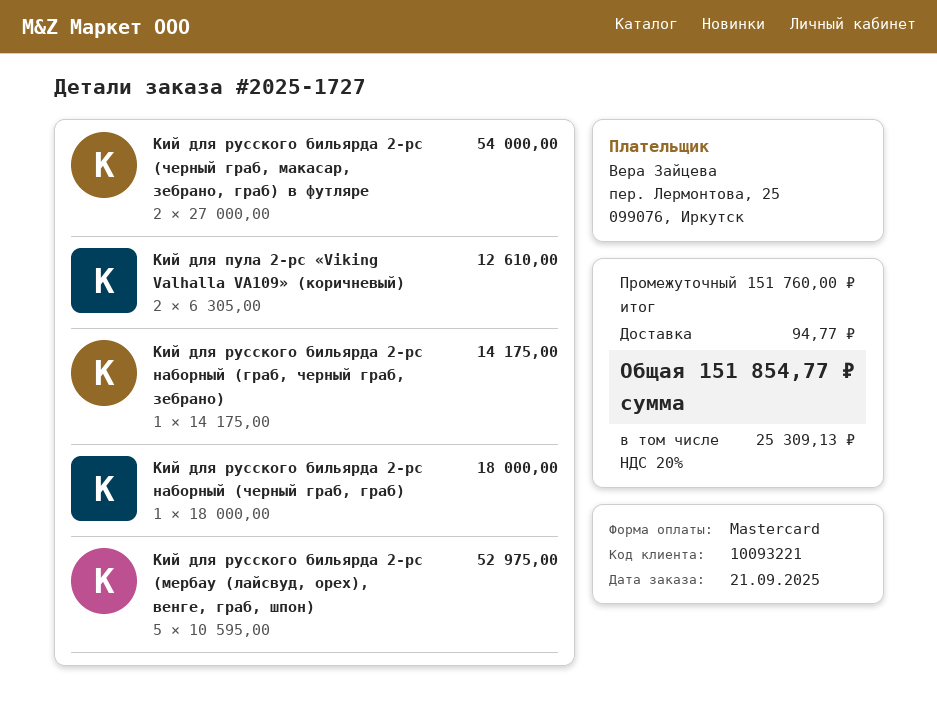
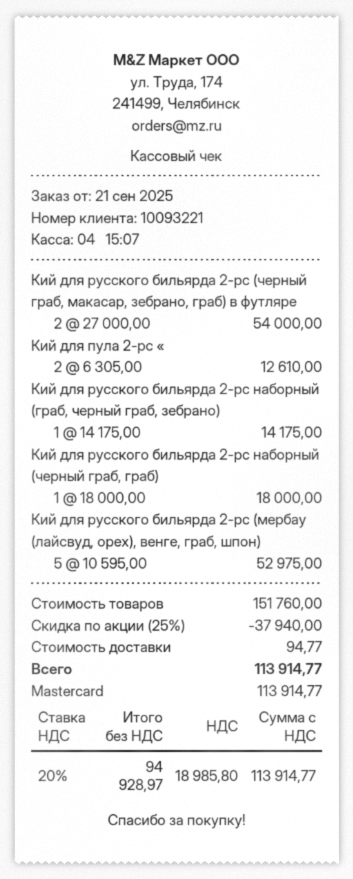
discount: none -> 25% = 37940.00
tax: 20% = 25309.13 -> 20% = 18985.80
total: 151854.77 -> 113914.77

